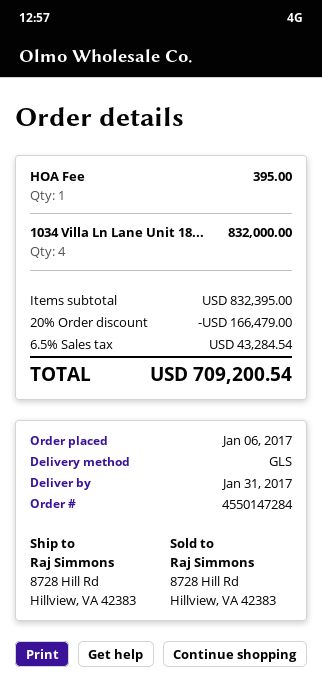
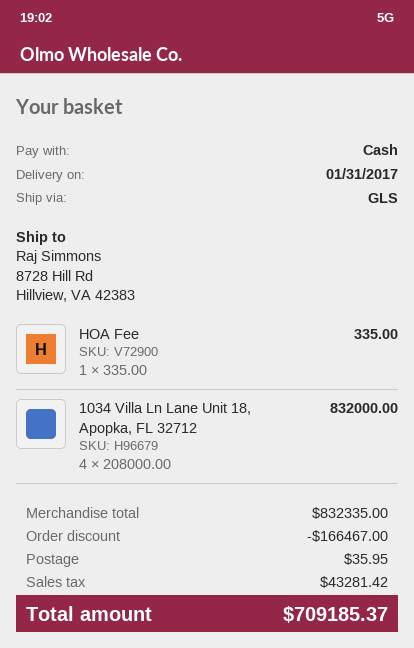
HOA Fee: 1 for 395.00 -> 1 for 335.00
subtotal: 832395.00 -> 832335.00
discount: 166479.00 -> 166467.00
shipping: none -> 35.95
tax: 43284.54 -> 43281.42
total: 709200.54 -> 709185.37

